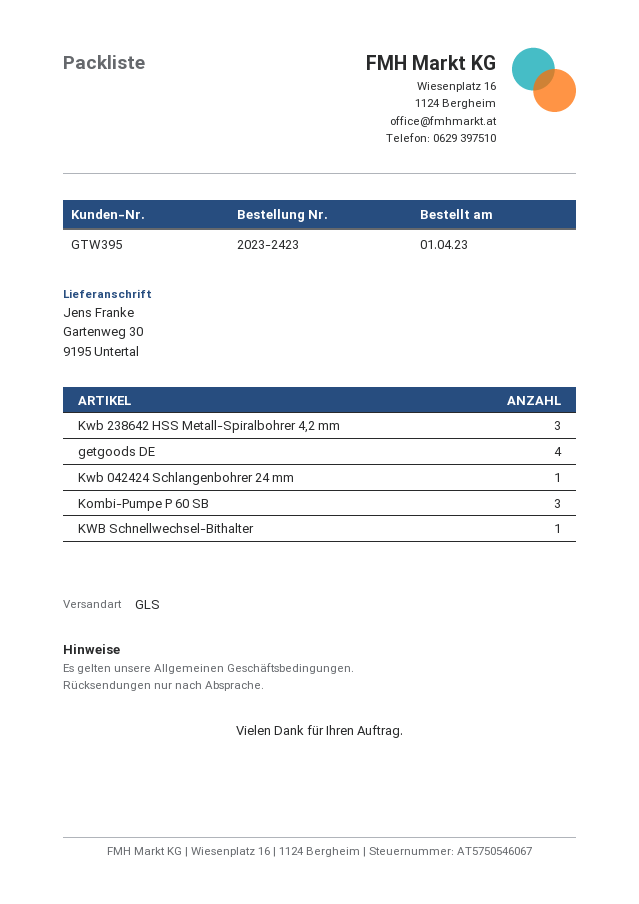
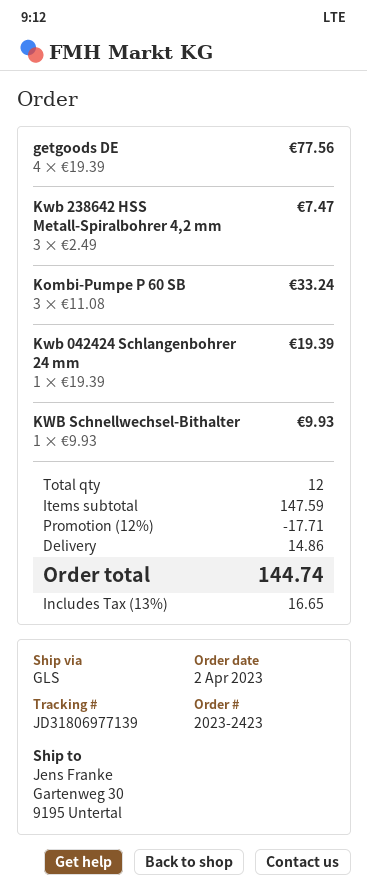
order date: 2023-04-01 -> 2023-04-02

